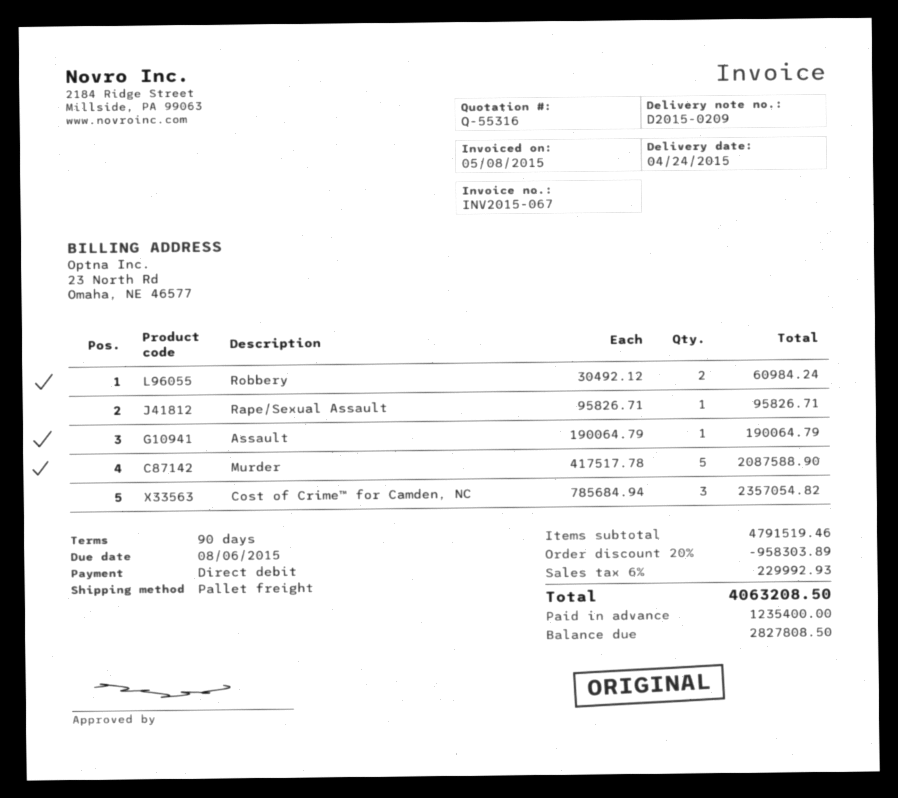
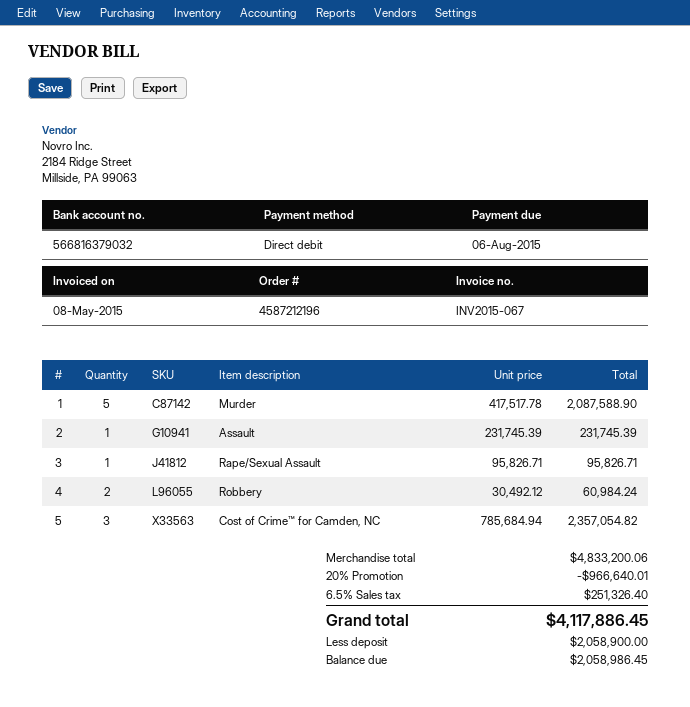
Assault: 1 x 190064.79 = 190064.79 -> 1 x 231745.39 = 231745.39
subtotal: 4791519.46 -> 4833200.06
discount: 20% = 958303.89 -> 20% = 966640.01
tax: 6% = 229992.93 -> 6.5% = 251326.40
total: 4063208.50 -> 4117886.45
deposit: 1235400.00 -> 2058900.00
balance: 2827808.50 -> 2058986.45

